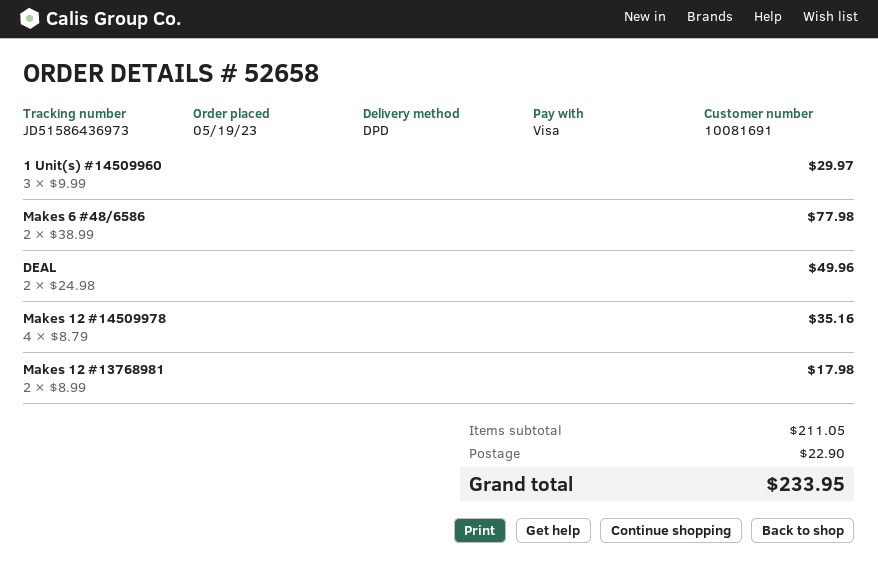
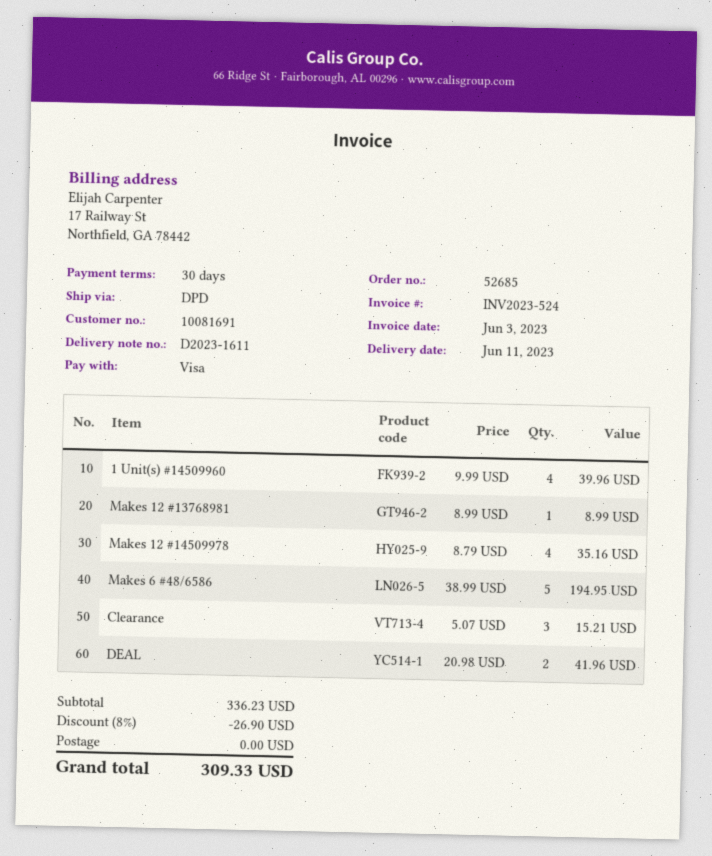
order number: 52658 -> 52685
1 Unit(s) #14509960: 3 x 9.99 = 29.97 -> 4 x 9.99 = 39.96
Makes 6 #48/6586: 2 x 38.99 = 77.98 -> 5 x 38.99 = 194.95
DEAL: 2 x 24.98 = 49.96 -> 2 x 20.98 = 41.96
Makes 12 #13768981: 2 x 8.99 = 17.98 -> 1 x 8.99 = 8.99
Clearance: none -> 3 x 5.07 = 15.21
subtotal: 211.05 -> 336.23
discount: none -> 8% = 26.90
shipping: 22.90 -> 0.00
total: 233.95 -> 309.33

